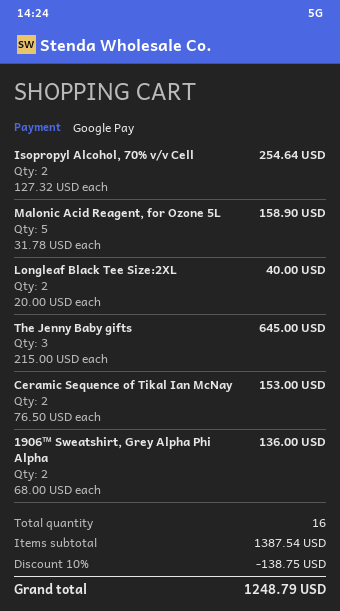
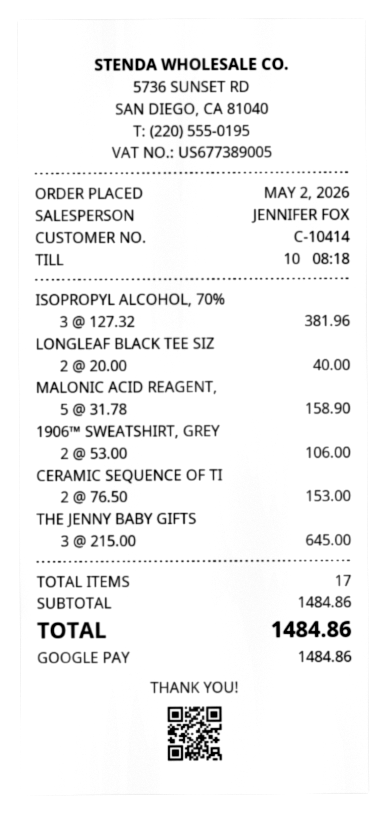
Isopropyl Alcohol, 70% v/v Cell: 2 x 127.32 = 254.64 -> 3 x 127.32 = 381.96
1906™ Sweatshirt, Grey Alpha Phi Alpha: 2 x 68.00 = 136.00 -> 2 x 53.00 = 106.00
total quantity: 16 -> 17
subtotal: 1387.54 -> 1484.86
discount: 10% = 138.75 -> none
total: 1248.79 -> 1484.86

